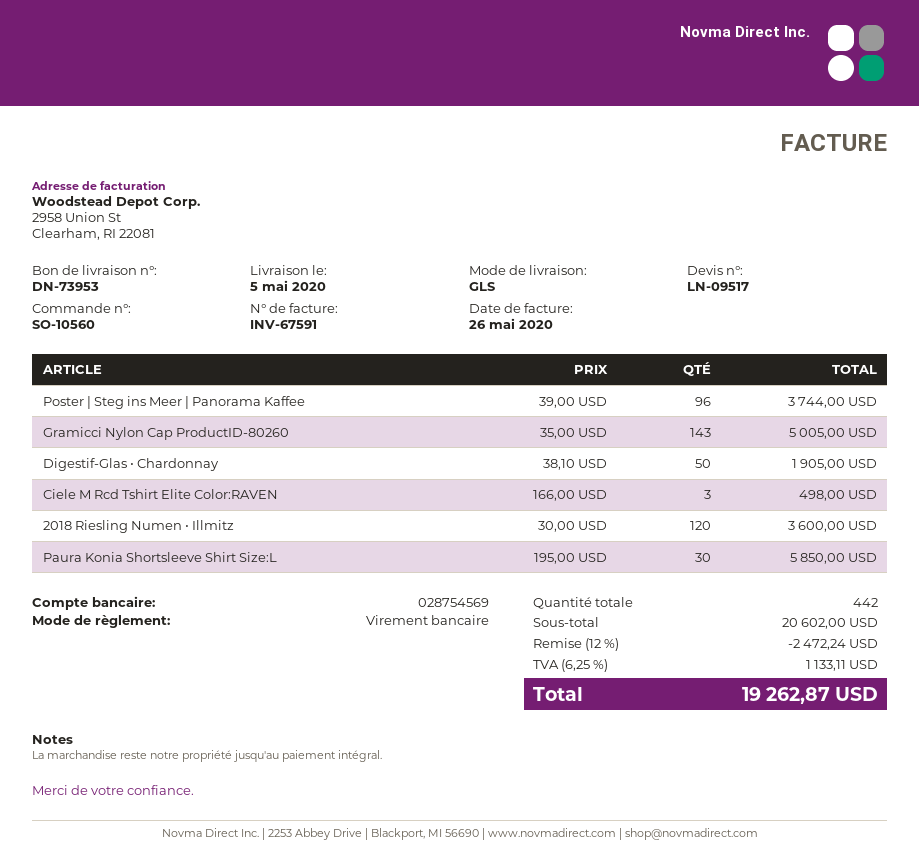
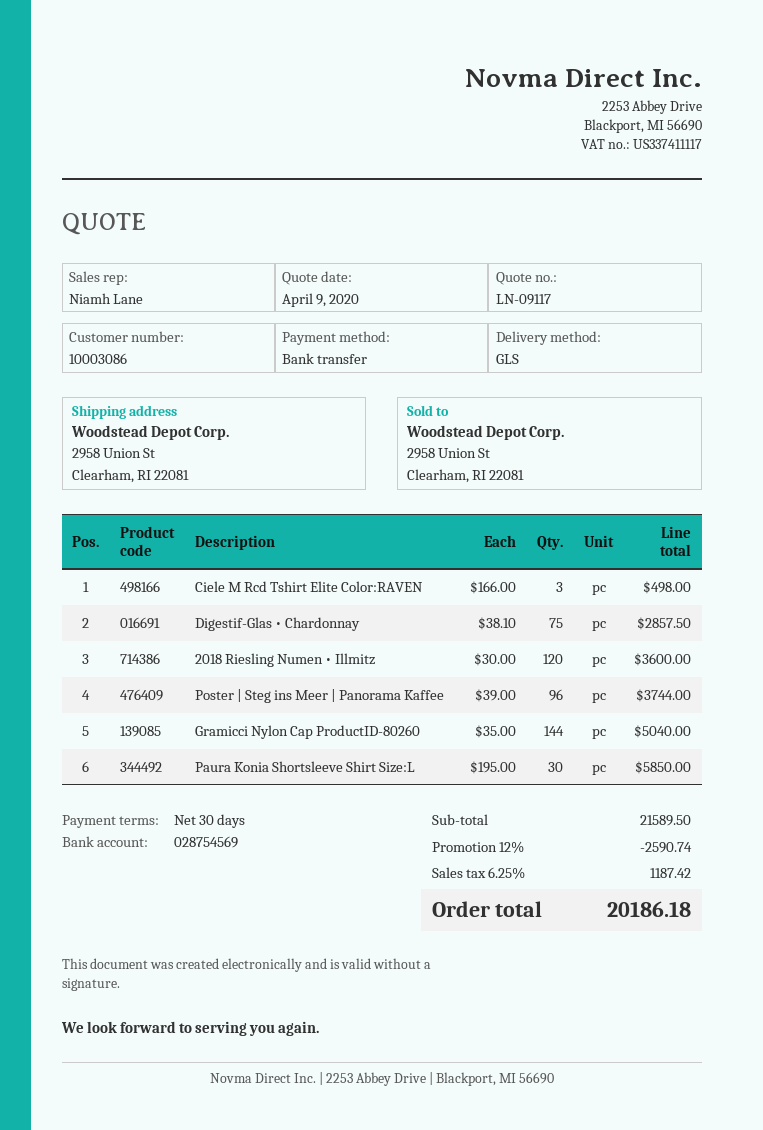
quote number: LN-09517 -> LN-09117
Gramicci Nylon Cap ProductID-80260: 143 x 35.00 = 5005.00 -> 144 x 35.00 = 5040.00
Digestif-Glas • Chardonnay: 50 x 38.10 = 1905.00 -> 75 x 38.10 = 2857.50
subtotal: 20602.00 -> 21589.50
discount: 12% = 2472.24 -> 12% = 2590.74
tax: 6.25% = 1133.11 -> 6.25% = 1187.42
total: 19262.87 -> 20186.18

